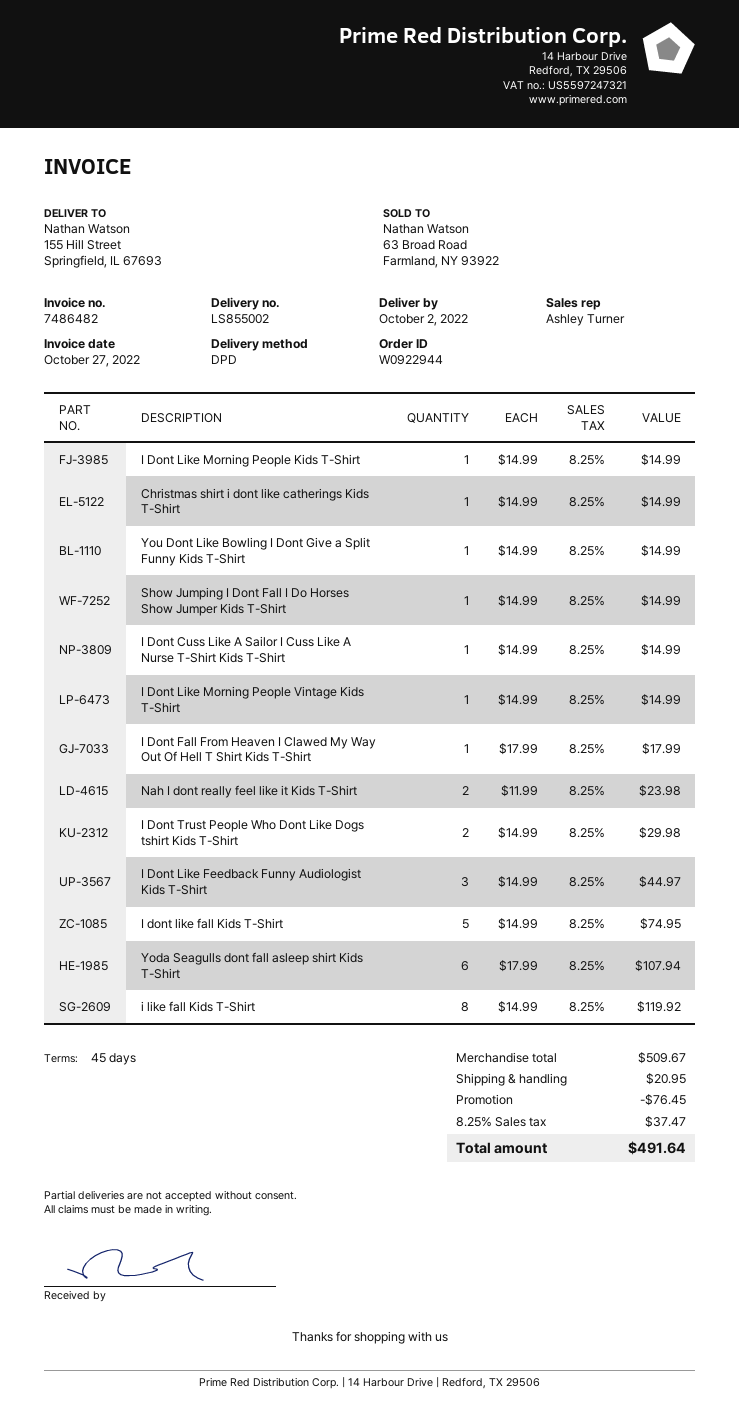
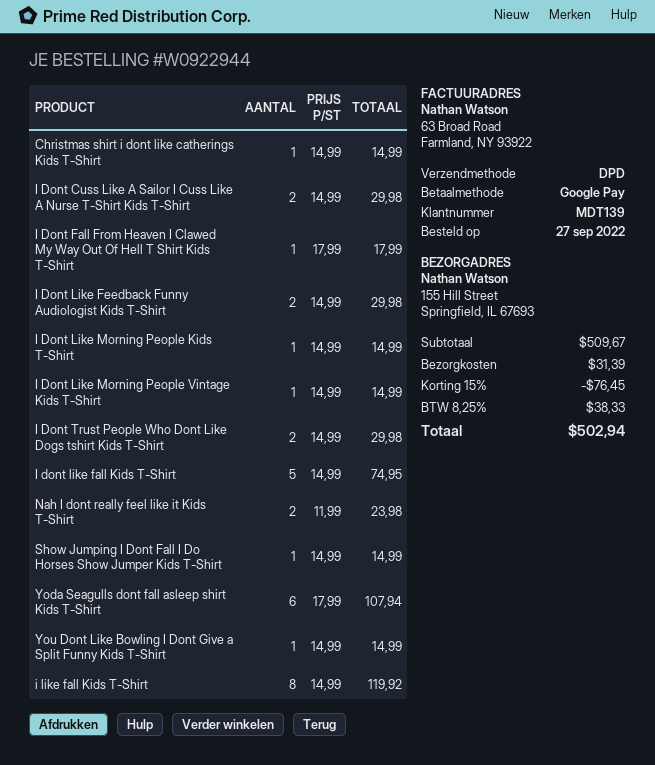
I Dont Cuss Like A Sailor I Cuss Like A Nurse T-Shirt Kids T-Shirt: 1 x 14.99 = 14.99 -> 2 x 14.99 = 29.98
I Dont Like Feedback Funny Audiologist Kids T-Shirt: 3 x 14.99 = 44.97 -> 2 x 14.99 = 29.98
shipping: 20.95 -> 31.39
tax: 8.25% = 37.47 -> 8.25% = 38.33
total: 491.64 -> 502.94

